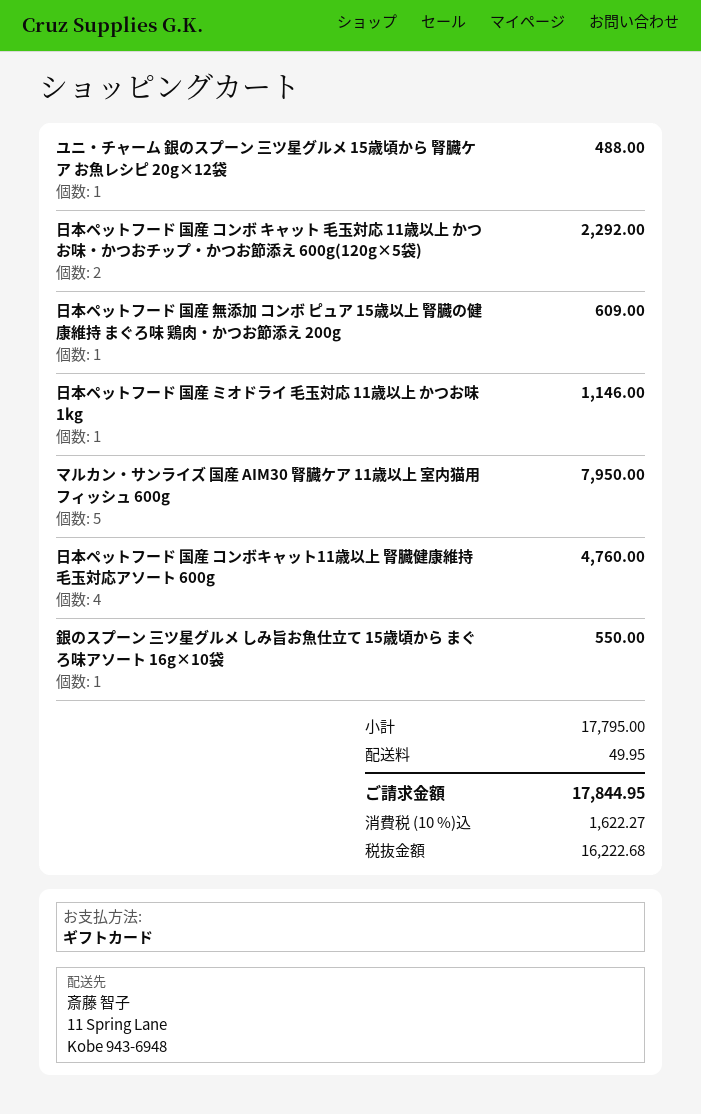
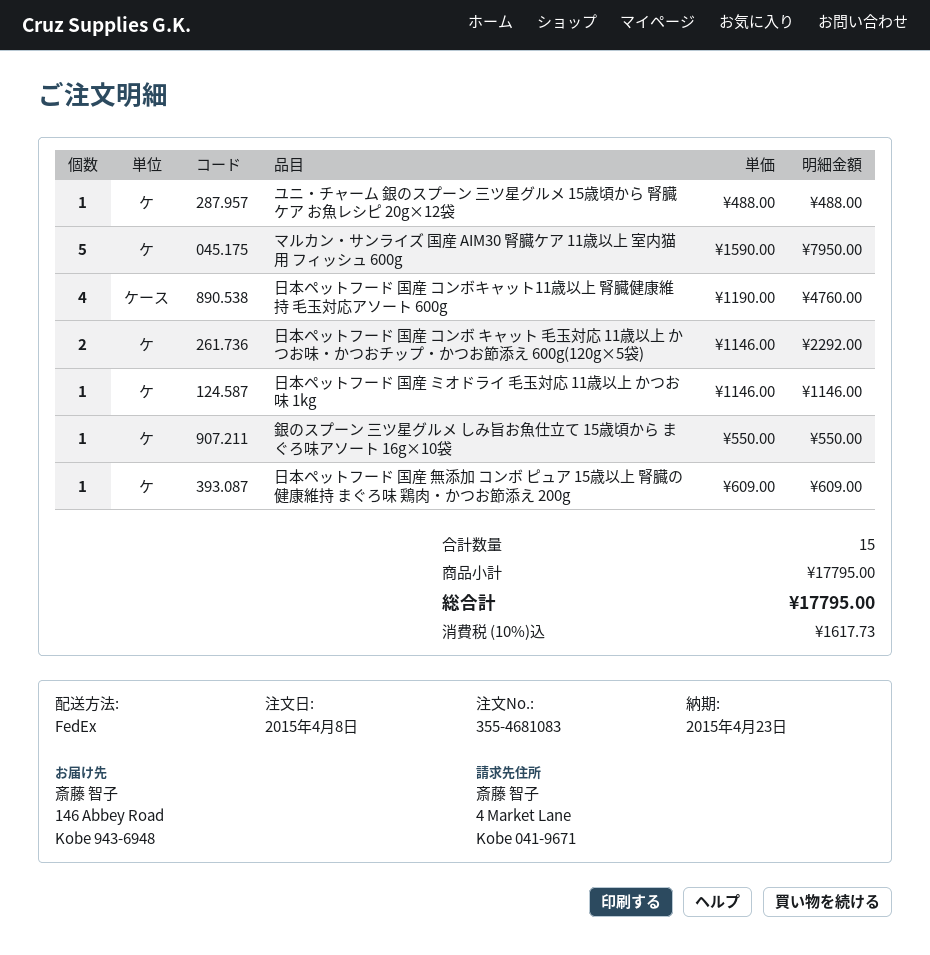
ship to: 11 Spring Lane, Kobe 943-6948 -> 146 Abbey Road, Kobe 943-6948
shipping: 49.95 -> none
tax: 10% = 1622.27 -> 10% = 1617.73
total: 17844.95 -> 17795.00

